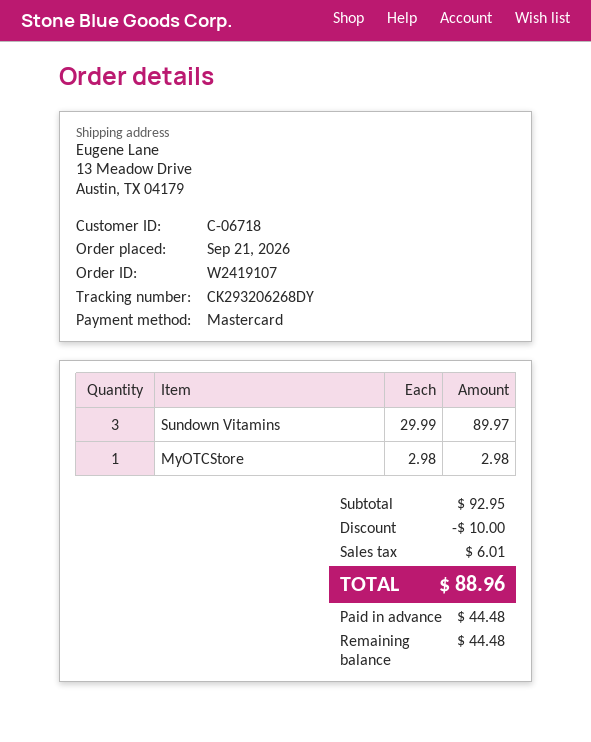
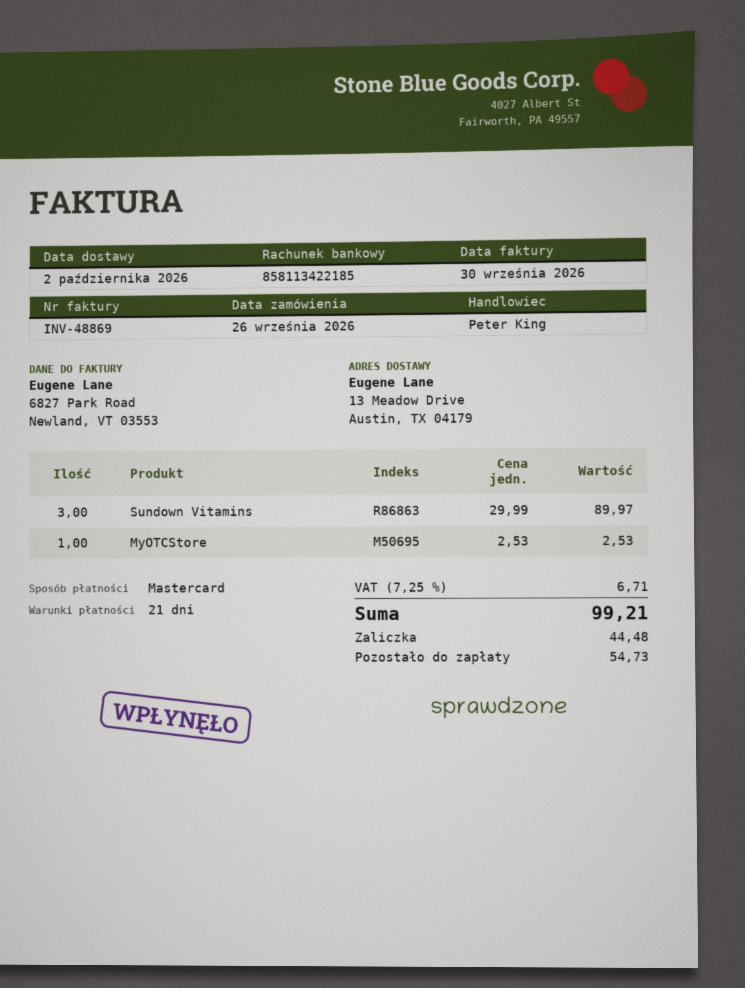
order date: 2026-09-21 -> 2026-09-26
MyOTCStore: 1 x 2.98 = 2.98 -> 1 x 2.53 = 2.53
discount: 10.00 -> none
tax: 6.01 -> 6.71
total: 88.96 -> 99.21
balance: 44.48 -> 54.73

